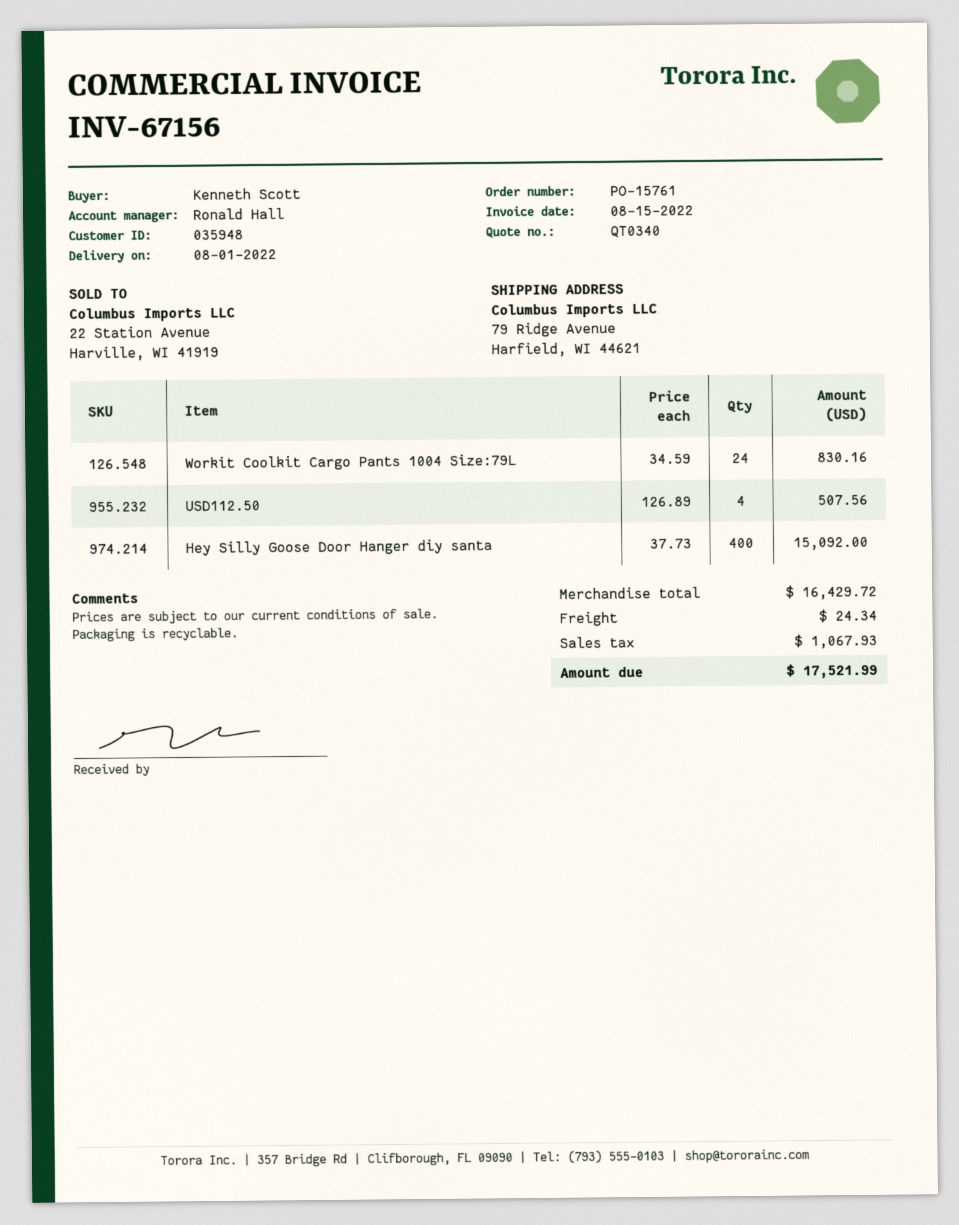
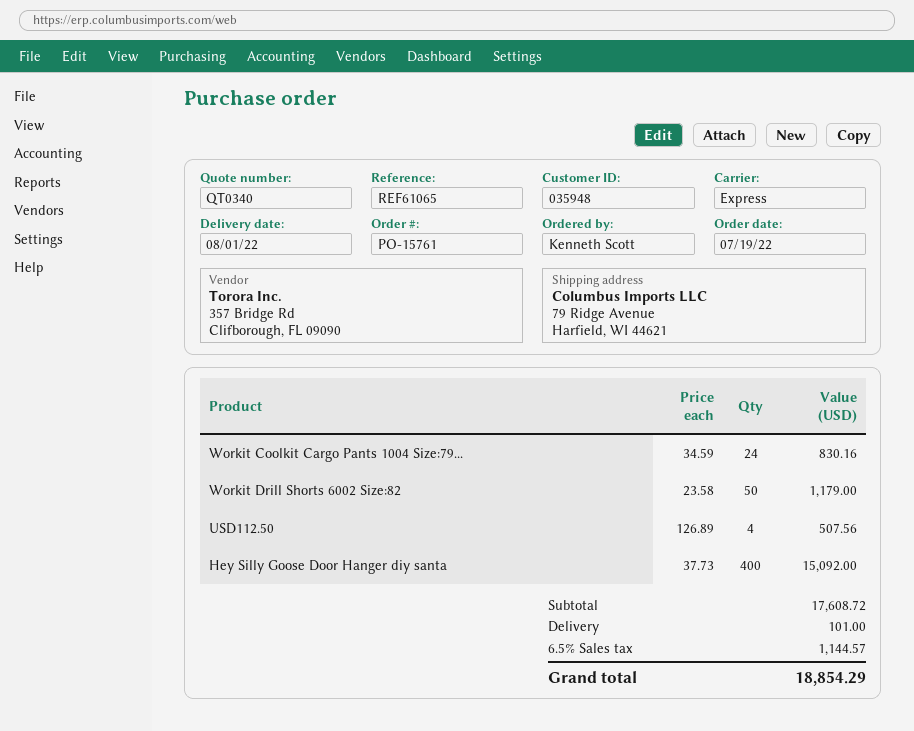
Workit Drill Shorts 6002 Size:82: none -> 50 x 23.58 = 1179.00
subtotal: 16429.72 -> 17608.72
shipping: 24.34 -> 101.00
tax: 1067.93 -> 1144.57
total: 17521.99 -> 18854.29

